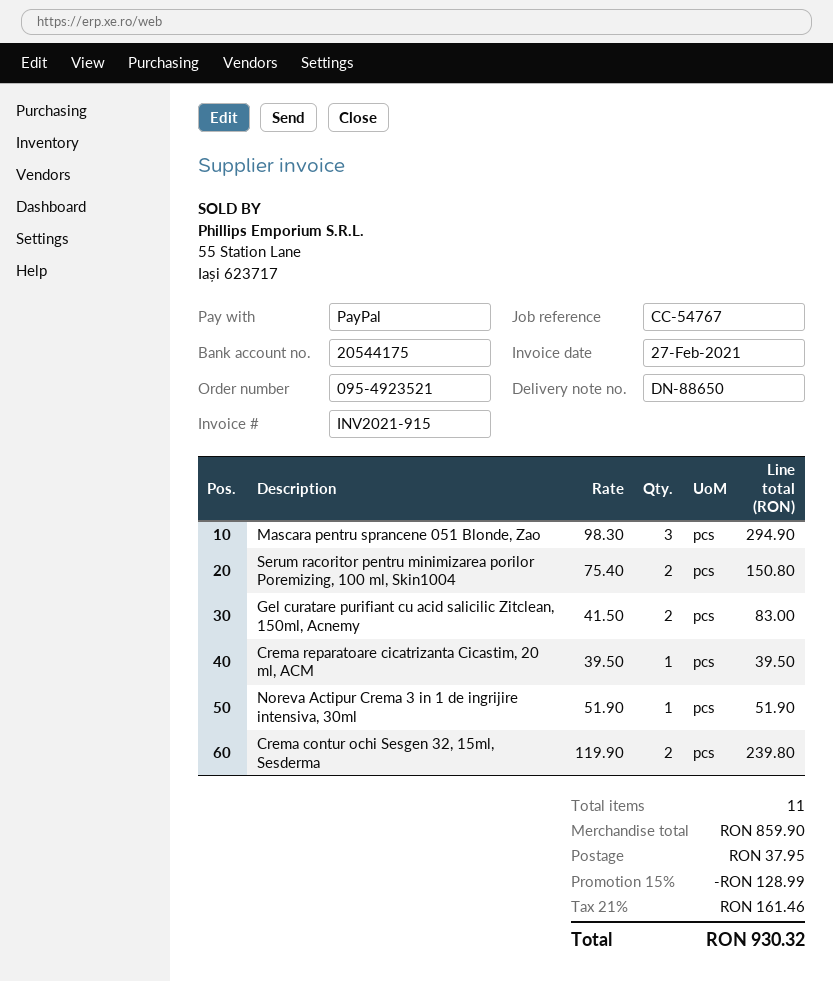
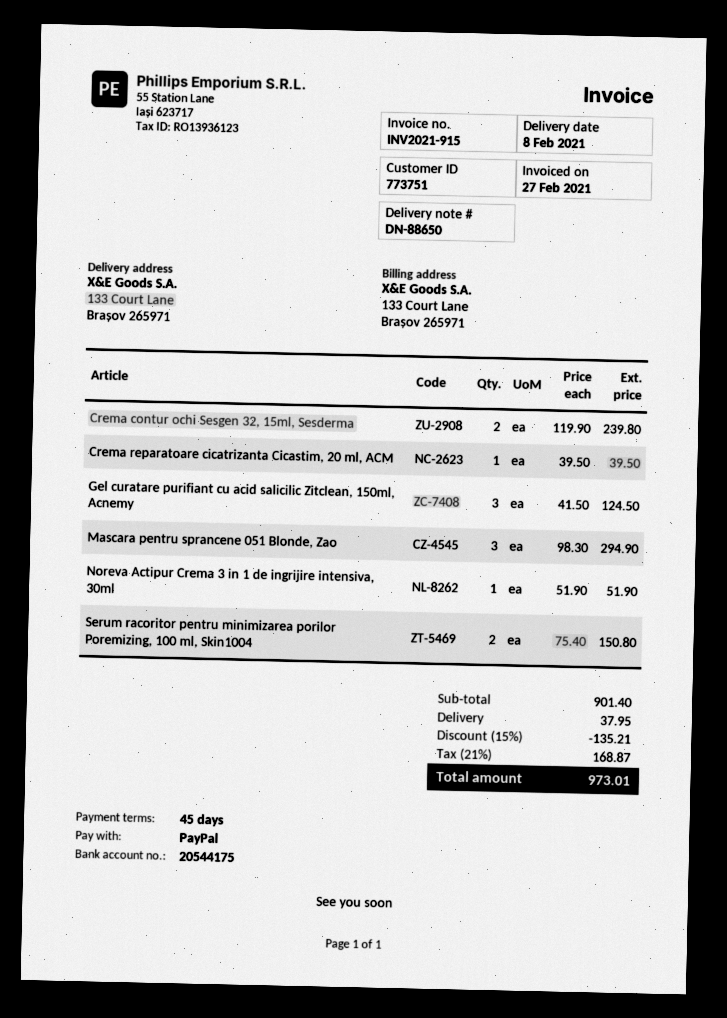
Gel curatare purifiant cu acid salicilic Zitclean, 150ml, Acnemy: 2 x 41.50 = 83.00 -> 3 x 41.50 = 124.50
subtotal: 859.90 -> 901.40
discount: 15% = 128.99 -> 15% = 135.21
tax: 21% = 161.46 -> 21% = 168.87
total: 930.32 -> 973.01

